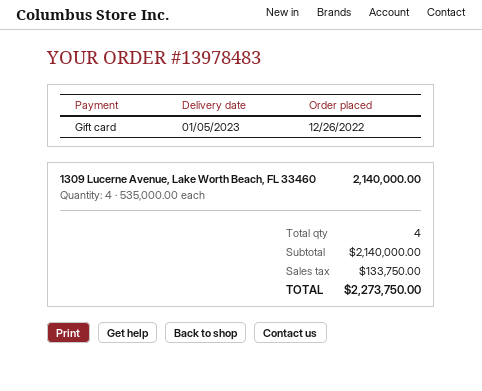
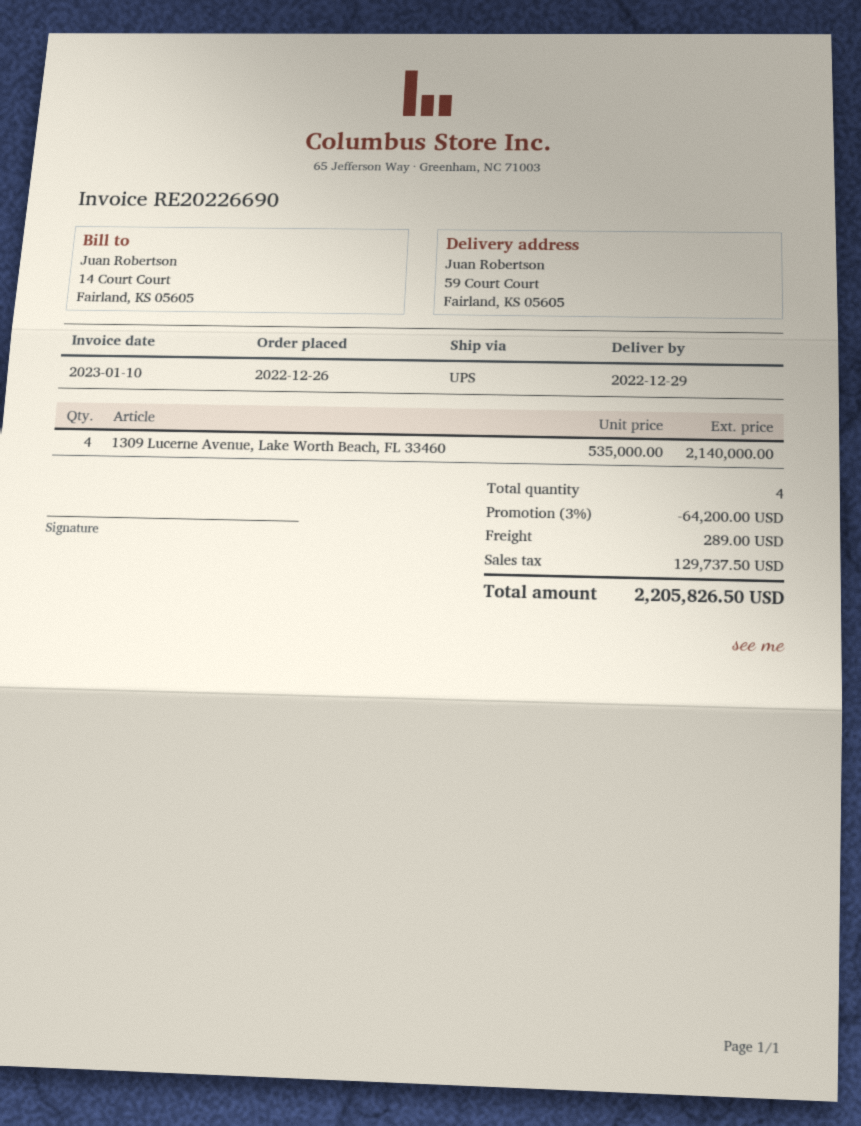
delivery date: 2023-01-05 -> 2022-12-29
discount: none -> 3% = 64200.00
shipping: none -> 289.00
tax: 133750.00 -> 129737.50
total: 2273750.00 -> 2205826.50

